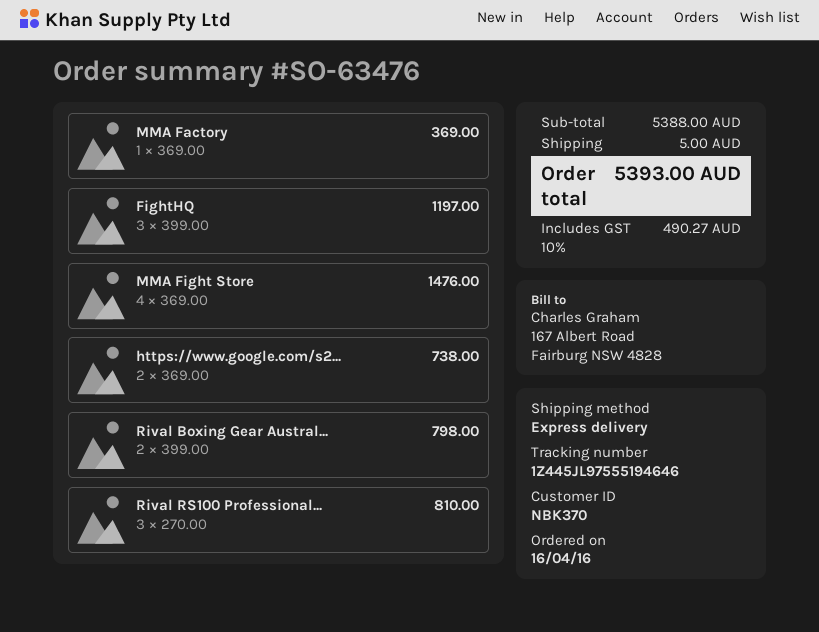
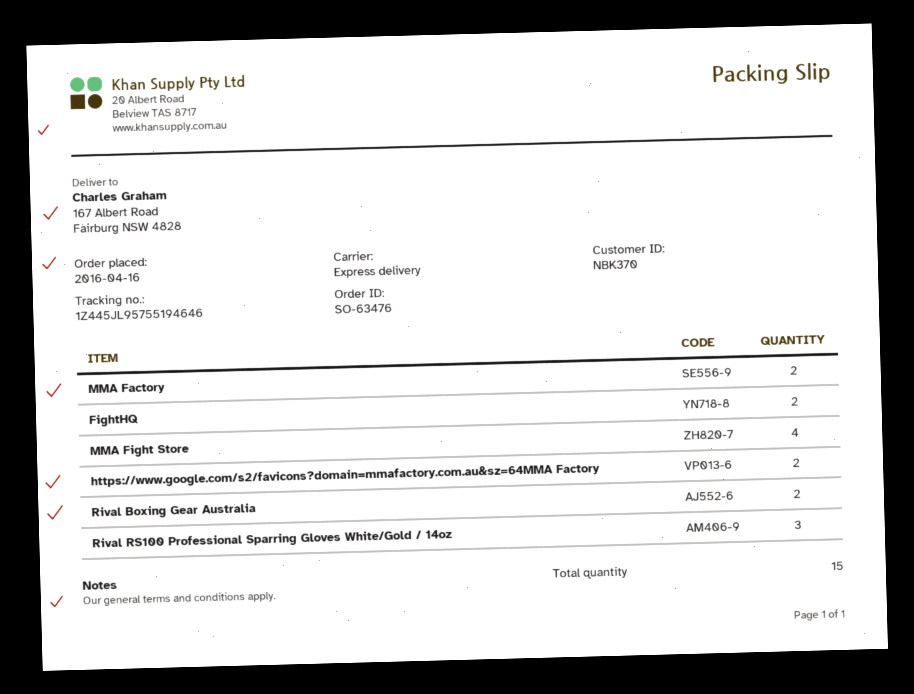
tracking number: 1Z445JL97555194646 -> 1Z445JL95755194646
MMA Factory: 1 -> 2
FightHQ: 3 -> 2

